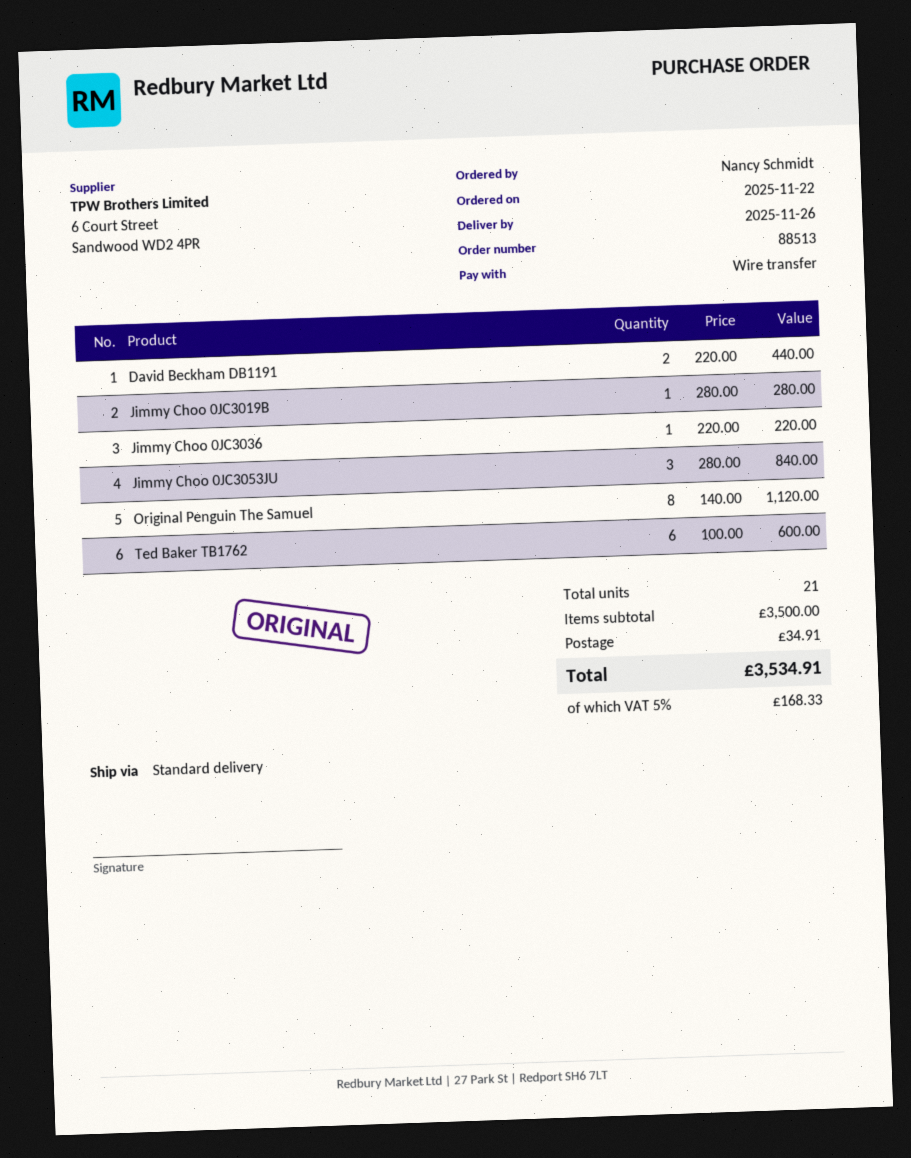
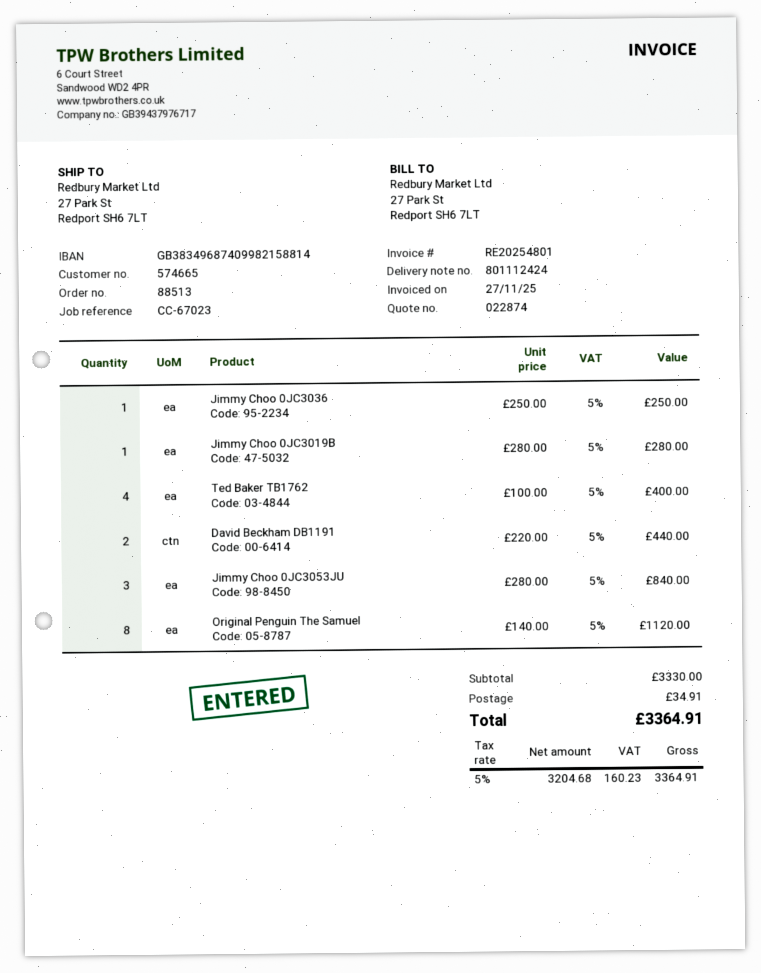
Jimmy Choo 0JC3036: 1 x 220.00 = 220.00 -> 1 x 250.00 = 250.00
Ted Baker TB1762: 6 x 100.00 = 600.00 -> 4 x 100.00 = 400.00
subtotal: 3500.00 -> 3330.00
tax: 5% = 168.33 -> 5% = 160.23
total: 3534.91 -> 3364.91

